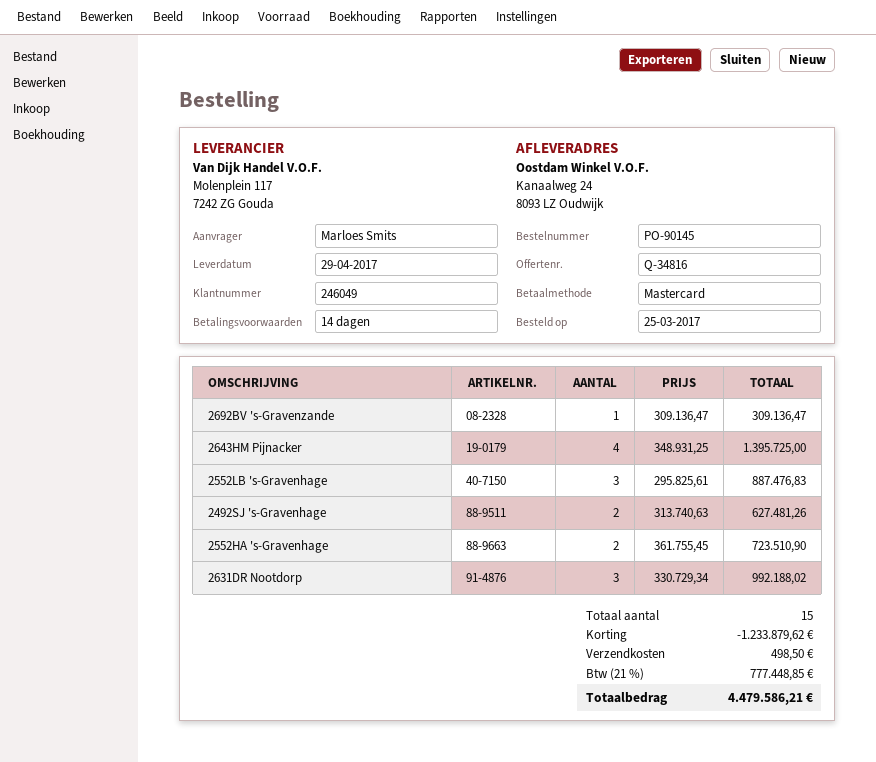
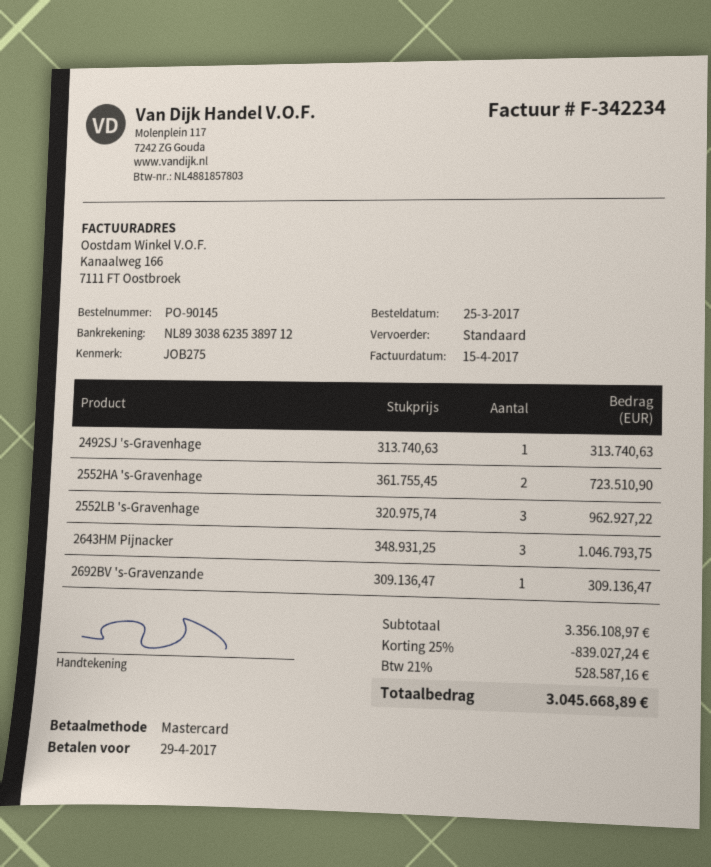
2643HM Pijnacker: 4 x 348931.25 = 1395725.00 -> 3 x 348931.25 = 1046793.75
2552LB 's-Gravenhage: 3 x 295825.61 = 887476.83 -> 3 x 320975.74 = 962927.22
2492SJ 's-Gravenhage: 2 x 313740.63 = 627481.26 -> 1 x 313740.63 = 313740.63
2631DR Nootdorp: 3 x 330729.34 = 992188.02 -> none
discount: 1233879.62 -> 839027.24
shipping: 498.50 -> none
tax: 21% = 777448.85 -> 21% = 528587.16
total: 4479586.21 -> 3045668.89

